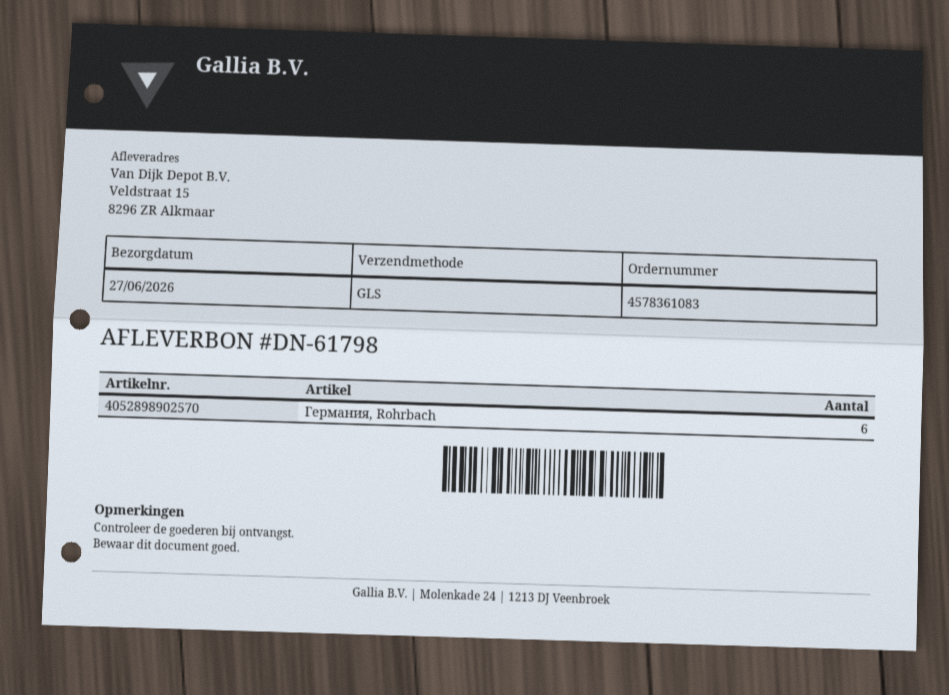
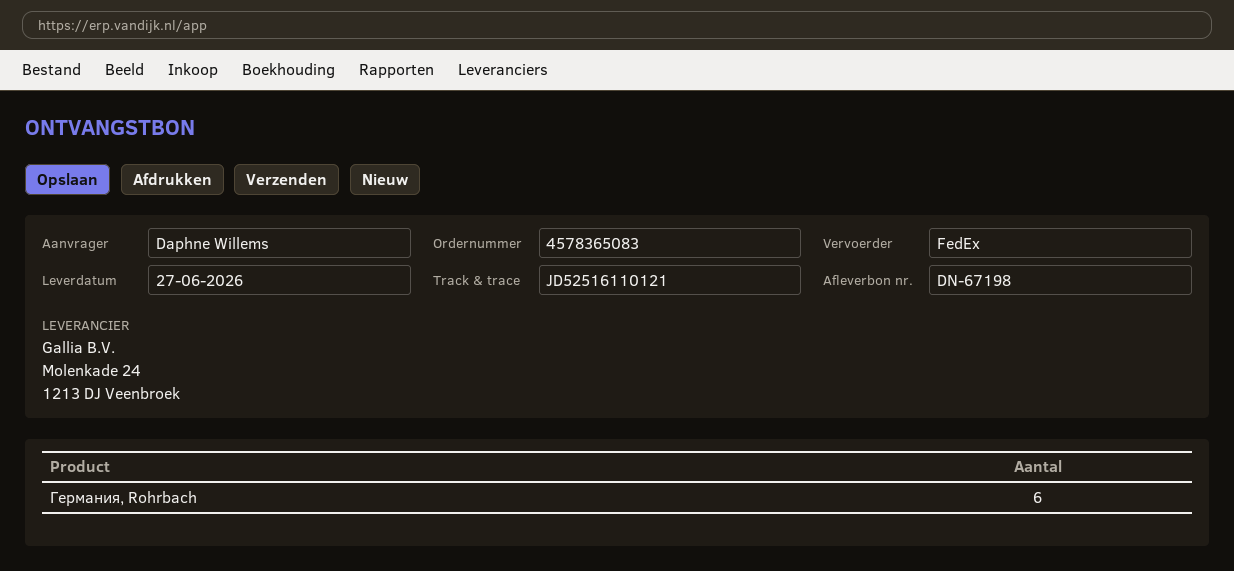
order number: 4578361083 -> 4578365083
delivery note number: DN-61798 -> DN-67198
shipping method: GLS -> FedEx

